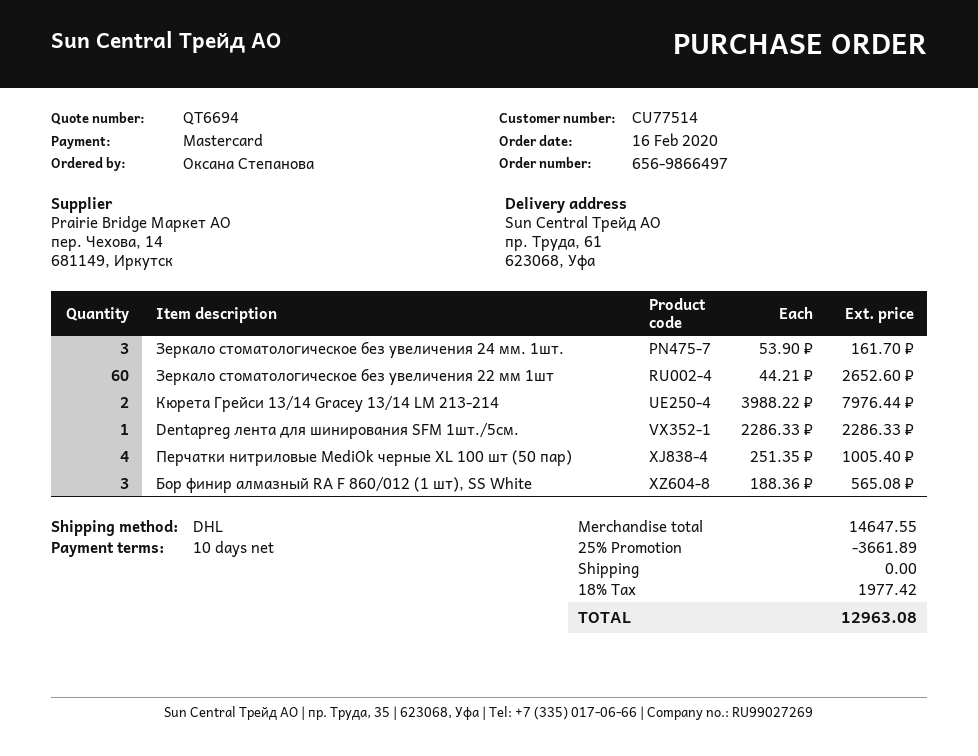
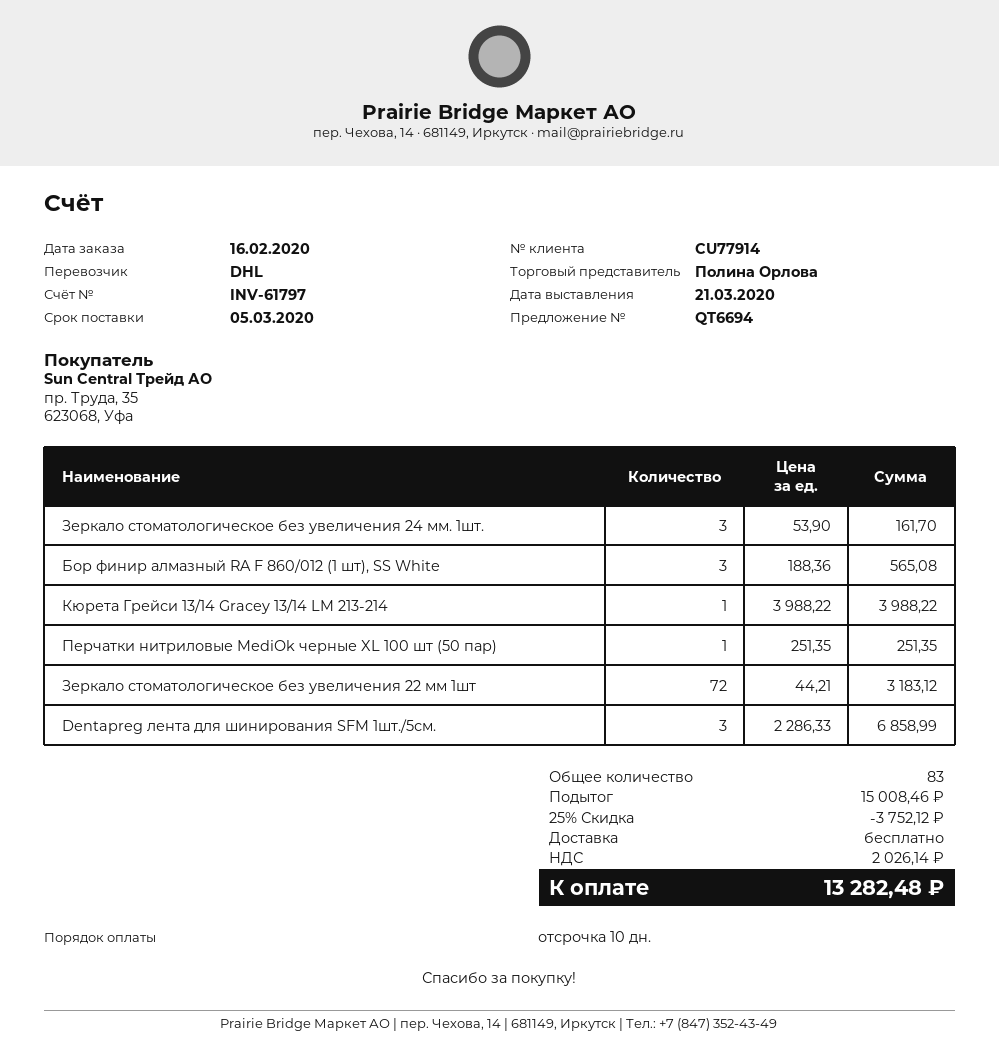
customer number: CU77514 -> CU77914
Зеркало стоматологическое без увеличения 22 мм 1шт: 60 x 44.21 = 2652.60 -> 72 x 44.21 = 3183.12
Кюрета Грейси 13/14 Gracey 13/14 LM 213-214: 2 x 3988.22 = 7976.44 -> 1 x 3988.22 = 3988.22
Dentapreg лента для шинирования SFM 1шт./5см.: 1 x 2286.33 = 2286.33 -> 3 x 2286.33 = 6858.99
Перчатки нитриловые MediOk черные XL 100 шт (50 пар): 4 x 251.35 = 1005.40 -> 1 x 251.35 = 251.35
subtotal: 14647.55 -> 15008.46
discount: 25% = 3661.89 -> 25% = 3752.12
tax: 1977.42 -> 2026.14
total: 12963.08 -> 13282.48

